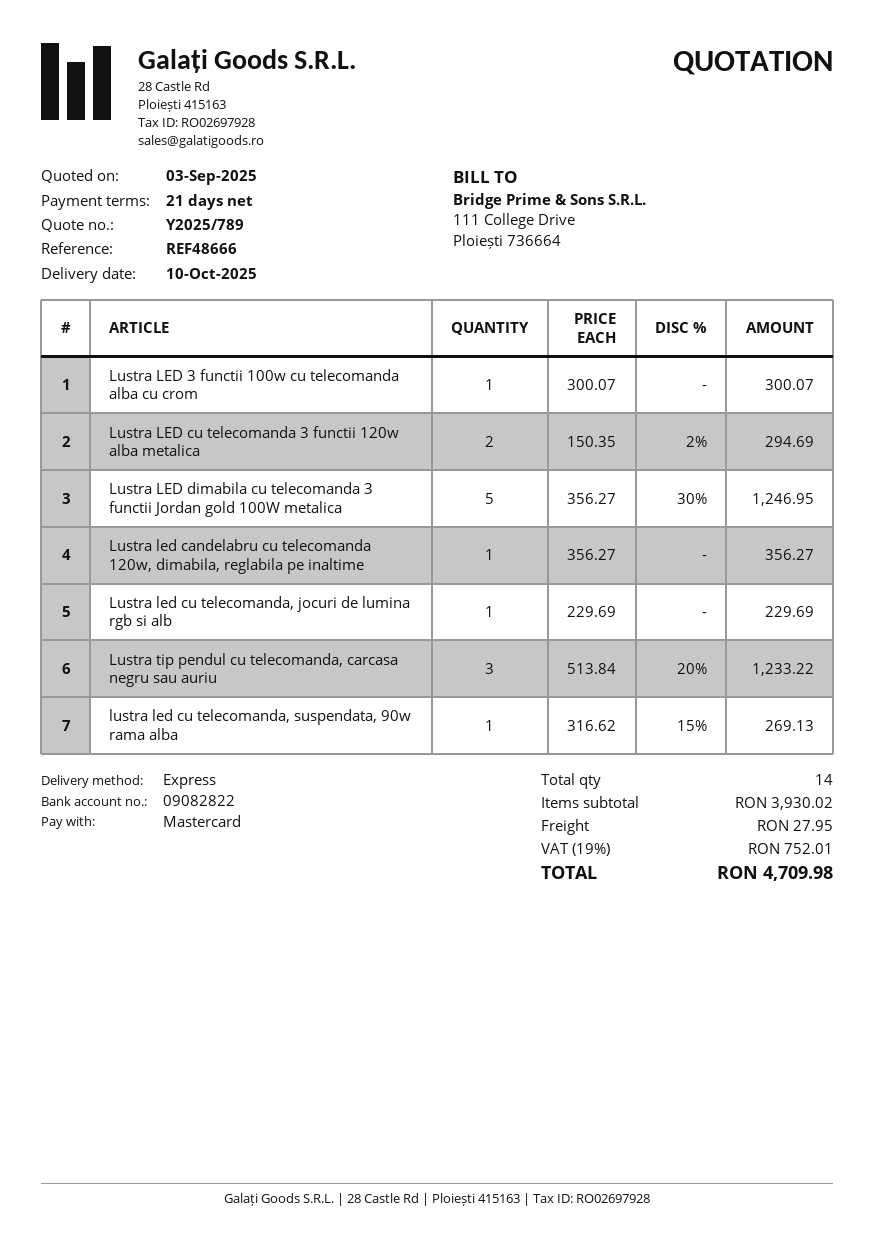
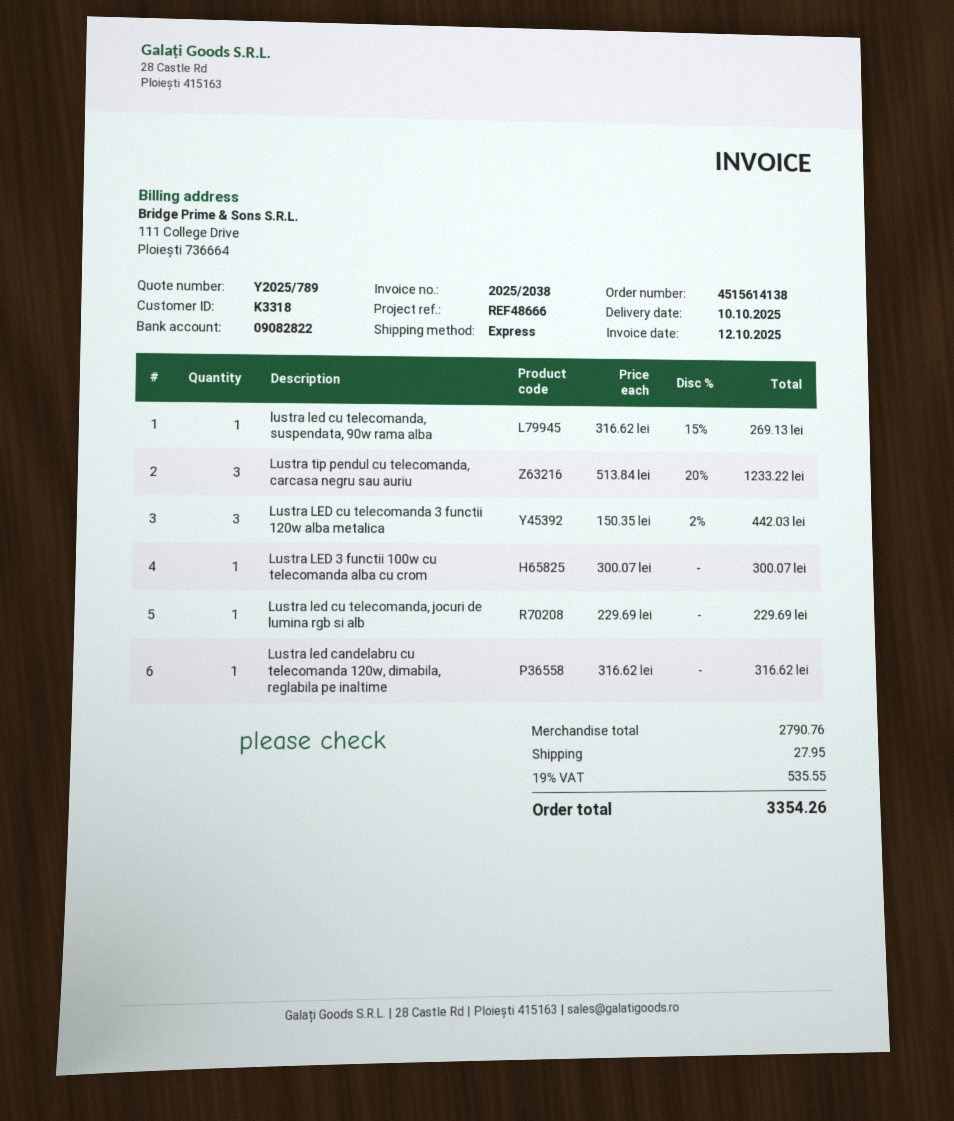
Lustra LED cu telecomanda 3 functii 120w alba metalica: 2 x 150.35 - 2% = 294.69 -> 3 x 150.35 - 2% = 442.03
Lustra LED dimabila cu telecomanda 3 functii Jordan gold 100W metalica: 5 x 356.27 - 30% = 1246.95 -> none
Lustra led candelabru cu telecomanda 120w, dimabila, reglabila pe inaltime: 1 x 356.27 = 356.27 -> 1 x 316.62 = 316.62
subtotal: 3930.02 -> 2790.76
tax: 19% = 752.01 -> 19% = 535.55
total: 4709.98 -> 3354.26

